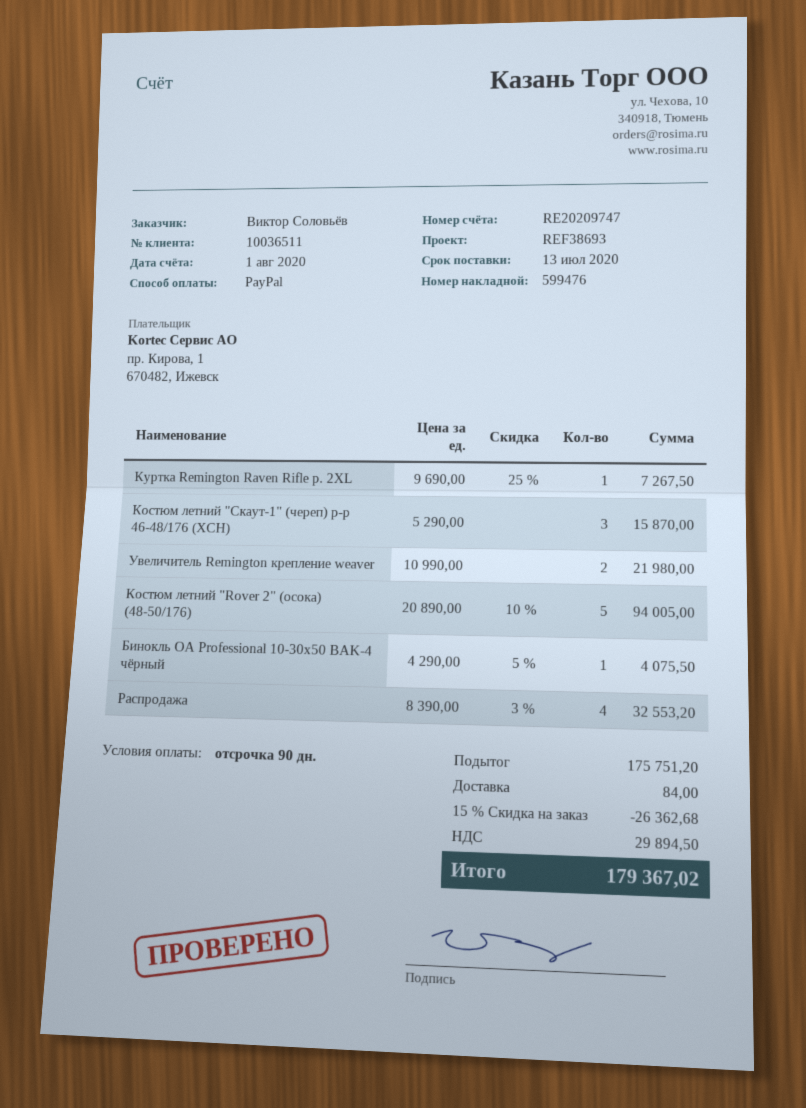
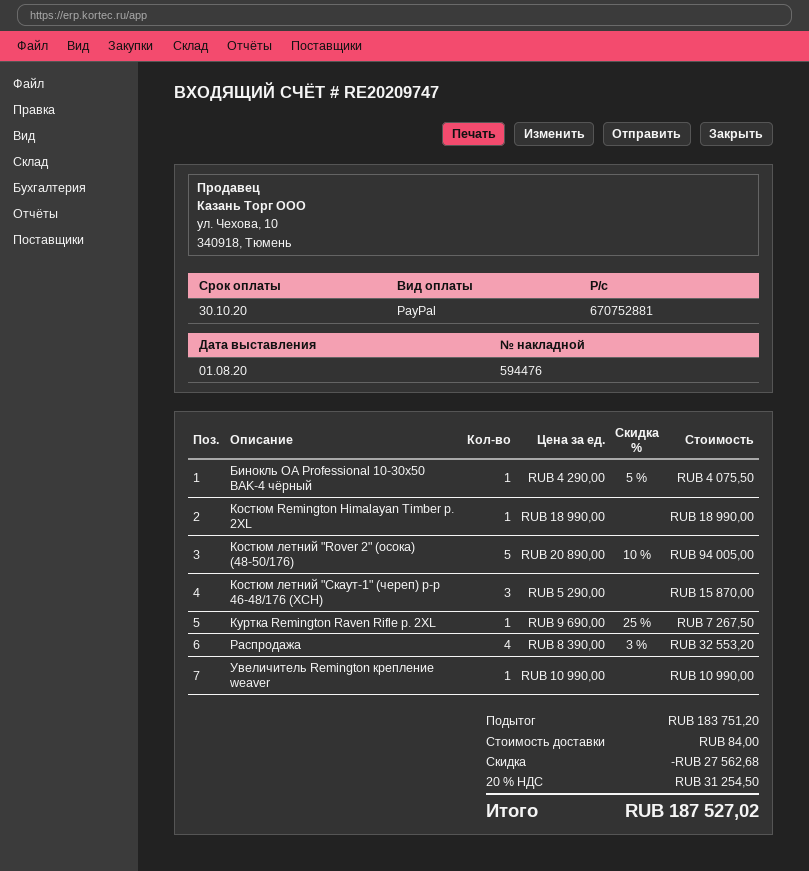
delivery note number: 599476 -> 594476
Увеличитель Remington крепление weaver: 2 x 10990.00 = 21980.00 -> 1 x 10990.00 = 10990.00
Костюм Remington Himalayan Timber р. 2XL: none -> 1 x 18990.00 = 18990.00
subtotal: 175751.20 -> 183751.20
discount: 26362.68 -> 27562.68
tax: 29894.50 -> 31254.50
total: 179367.02 -> 187527.02

